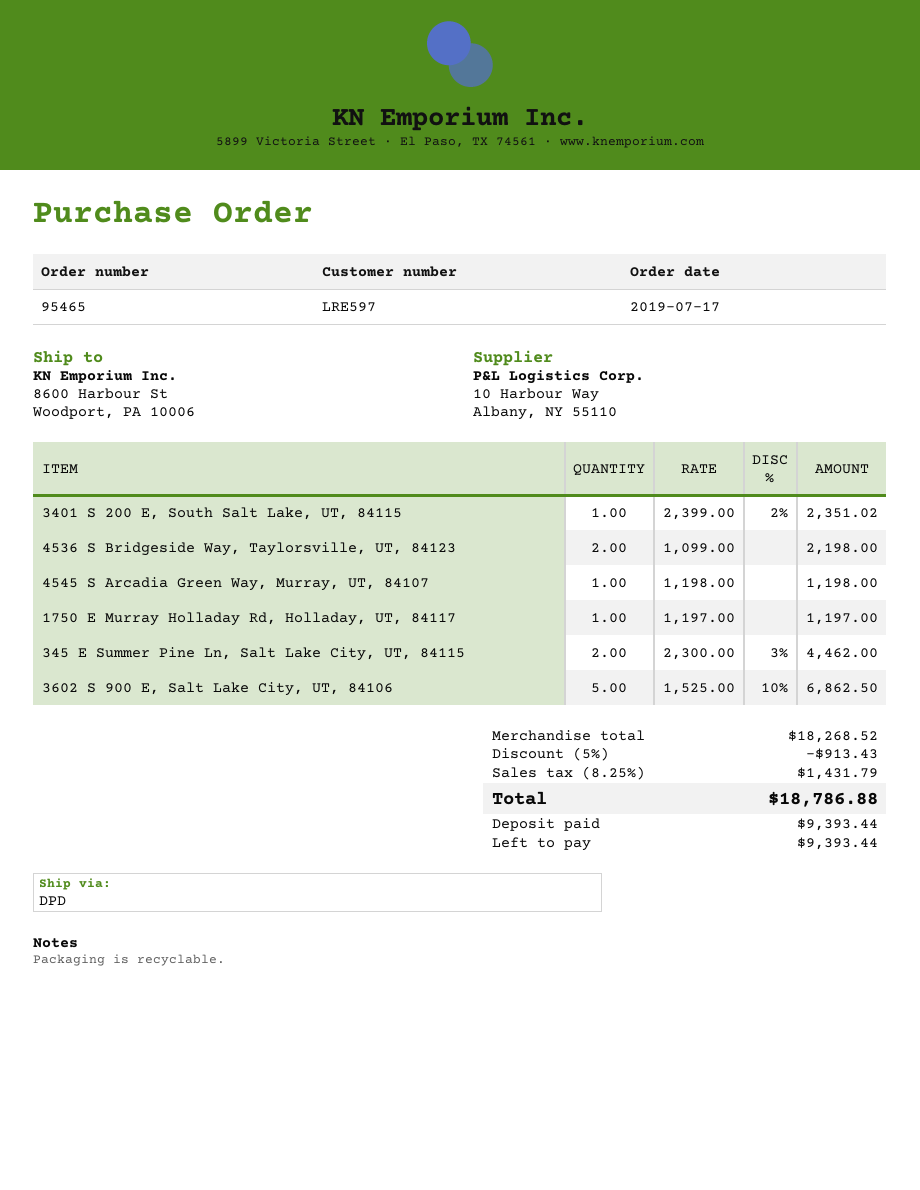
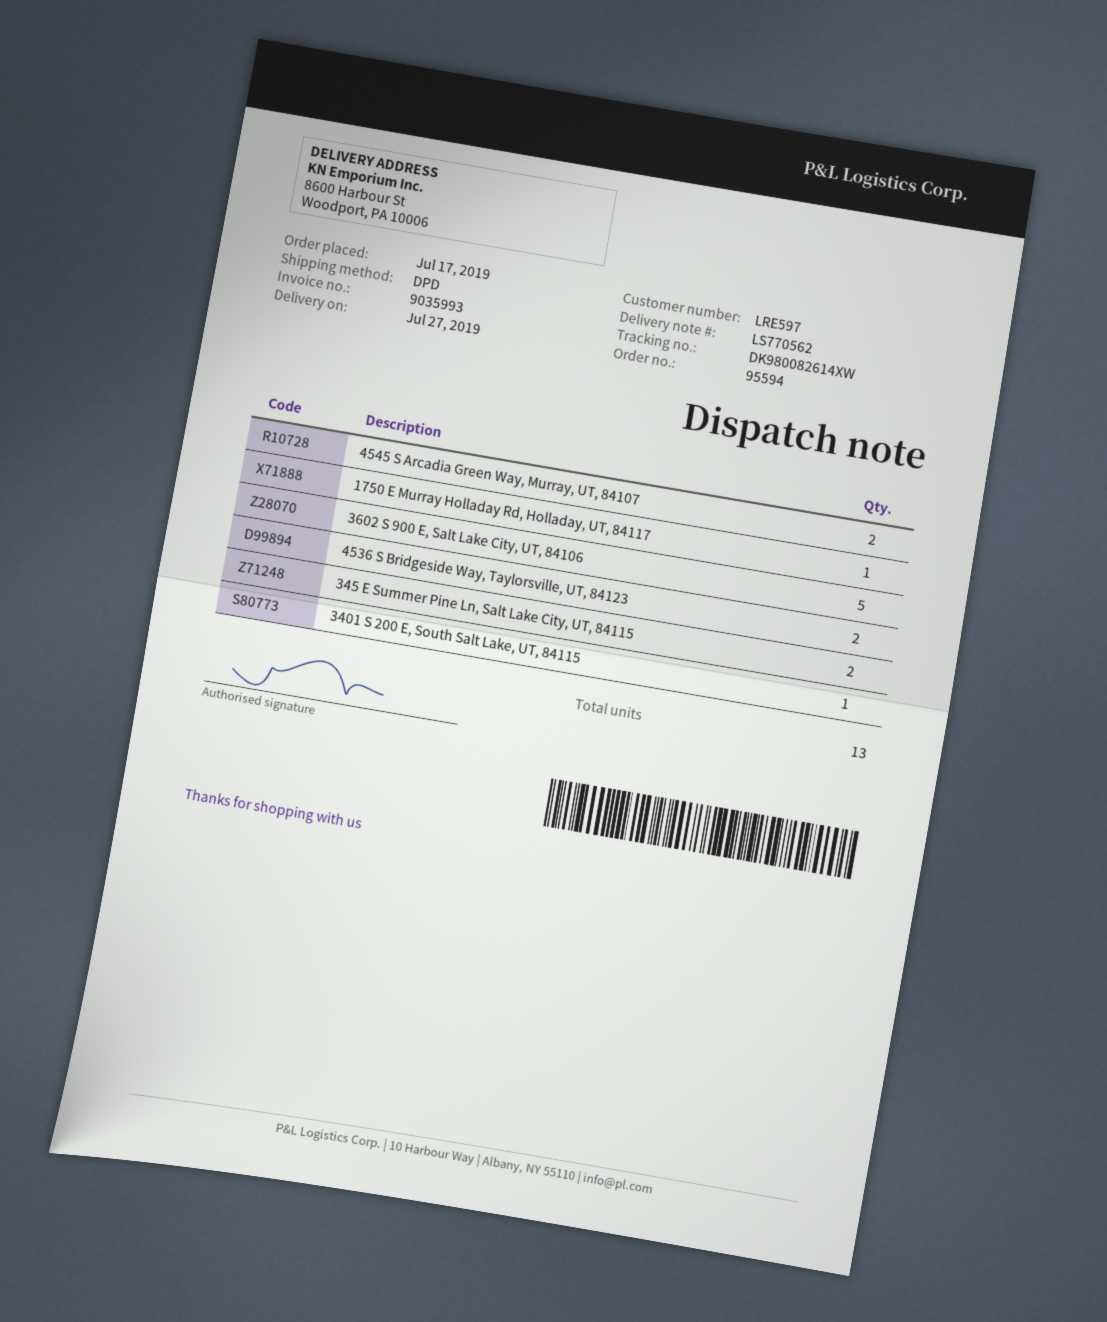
order number: 95465 -> 95594
4545 S Arcadia Green Way, Murray, UT, 84107: 1 -> 2

